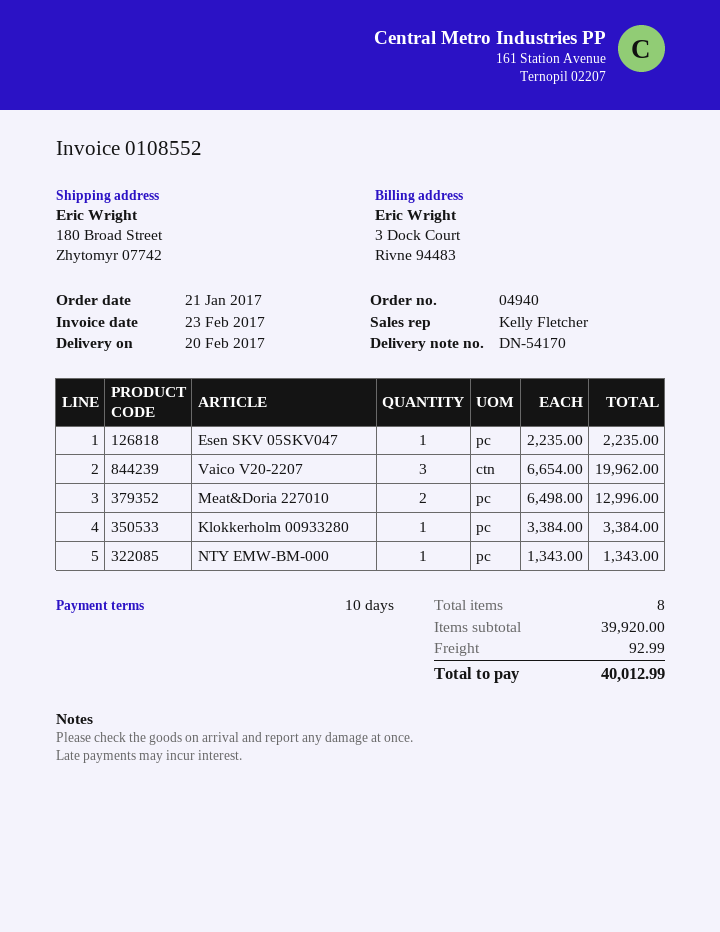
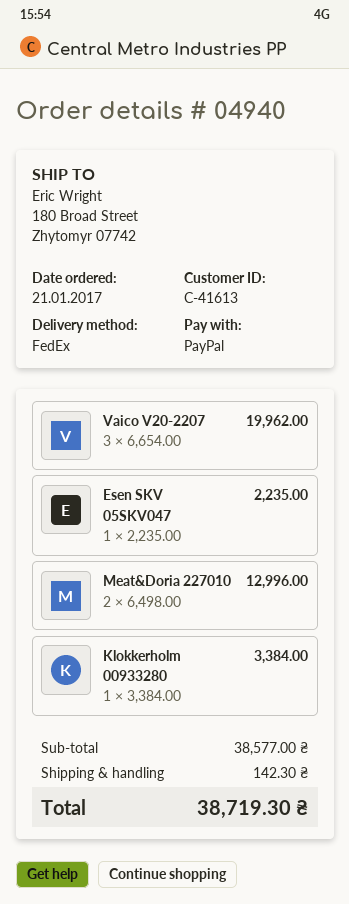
NTY EMW-BM-000: 1 x 1343.00 = 1343.00 -> none
subtotal: 39920.00 -> 38577.00
shipping: 92.99 -> 142.30
total: 40012.99 -> 38719.30

